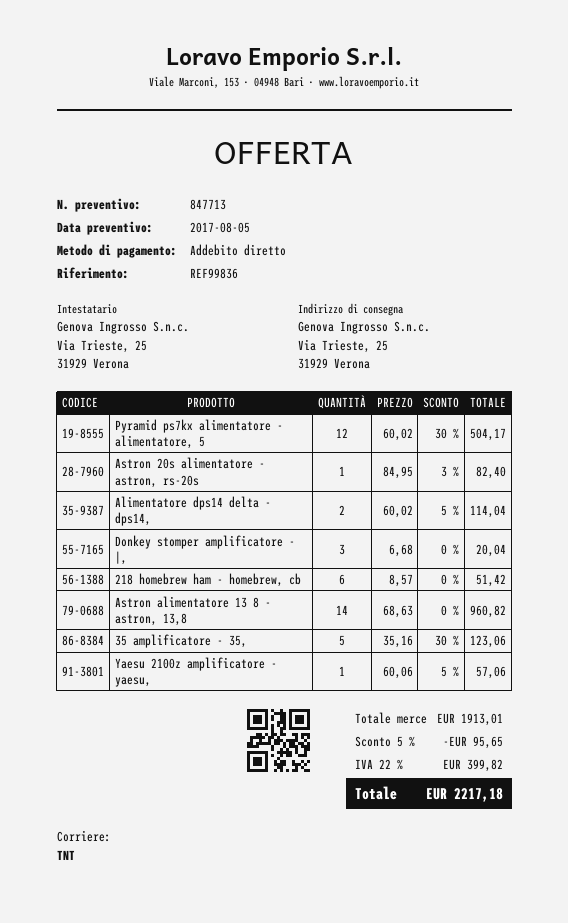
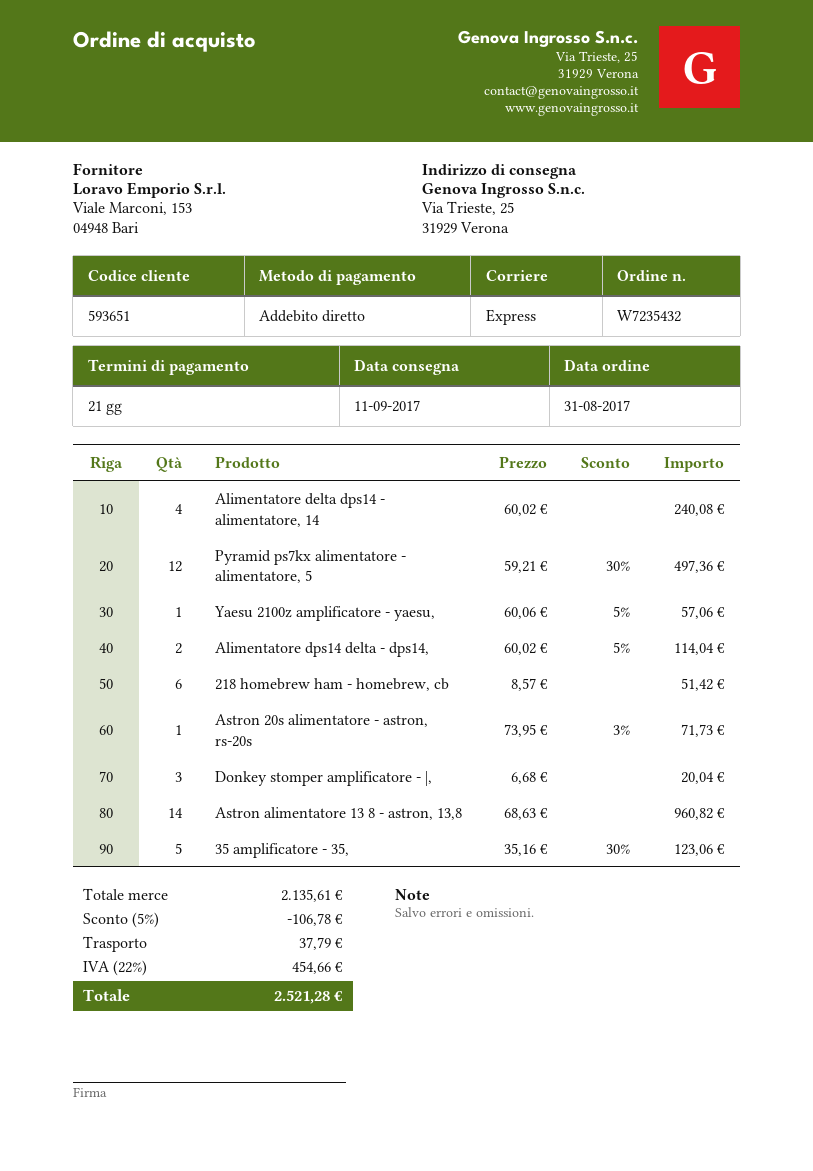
shipping method: TNT -> express
Pyramid ps7kx alimentatore - alimentatore, 5: 12 x 60.02 - 30% = 504.17 -> 12 x 59.21 - 30% = 497.36
Astron 20s alimentatore - astron, rs-20s: 1 x 84.95 - 3% = 82.40 -> 1 x 73.95 - 3% = 71.73
Alimentatore delta dps14 - alimentatore, 14: none -> 4 x 60.02 = 240.08
subtotal: 1913.01 -> 2135.61
discount: 5% = 95.65 -> 5% = 106.78
shipping: none -> 37.79
tax: 22% = 399.82 -> 22% = 454.66
total: 2217.18 -> 2521.28

